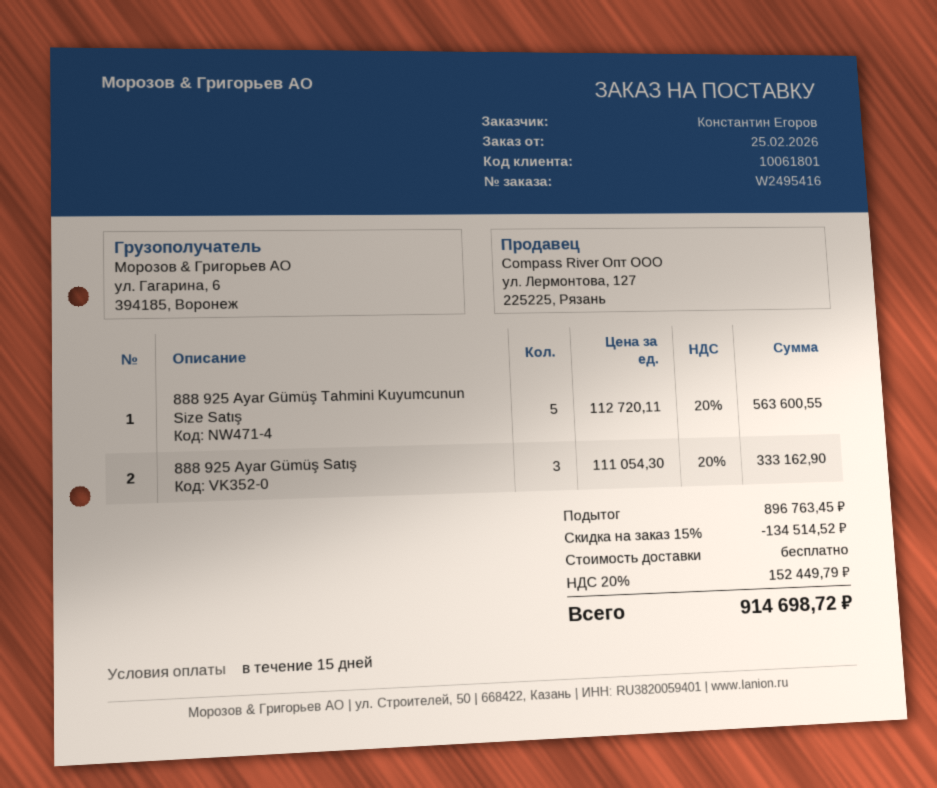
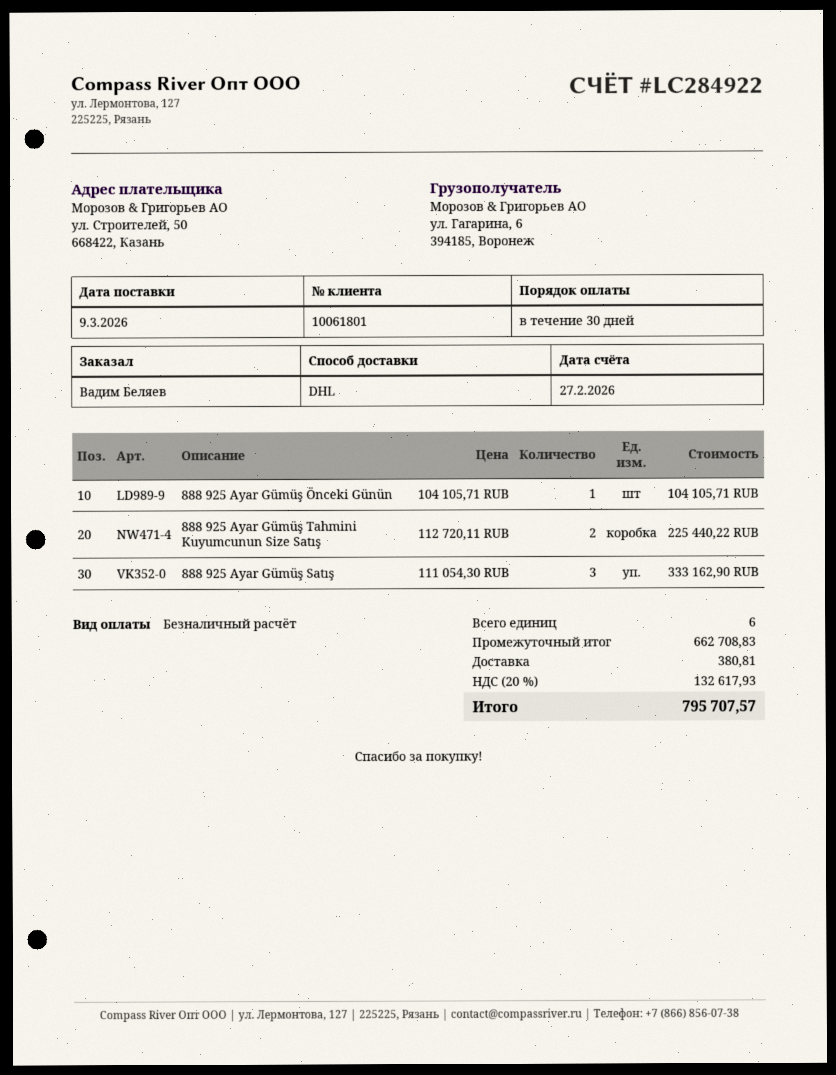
payment terms: 15 days -> 30 days
ordered by: Константин Егоров -> Вадим Беляев
888 925 Ayar Gümüş Tahmini Kuyumcunun Size Satış: 5 x 112720.11 = 563600.55 -> 2 x 112720.11 = 225440.22
888 925 Ayar Gümüş Önceki Günün: none -> 1 x 104105.71 = 104105.71
subtotal: 896763.45 -> 662708.83
discount: 15% = 134514.52 -> none
shipping: 0.00 -> 380.81
tax: 20% = 152449.79 -> 20% = 132617.93
total: 914698.72 -> 795707.57

